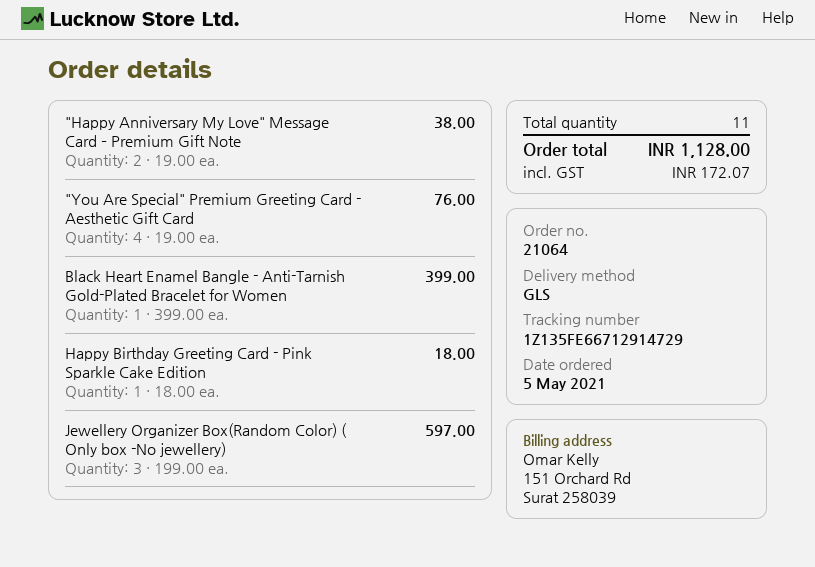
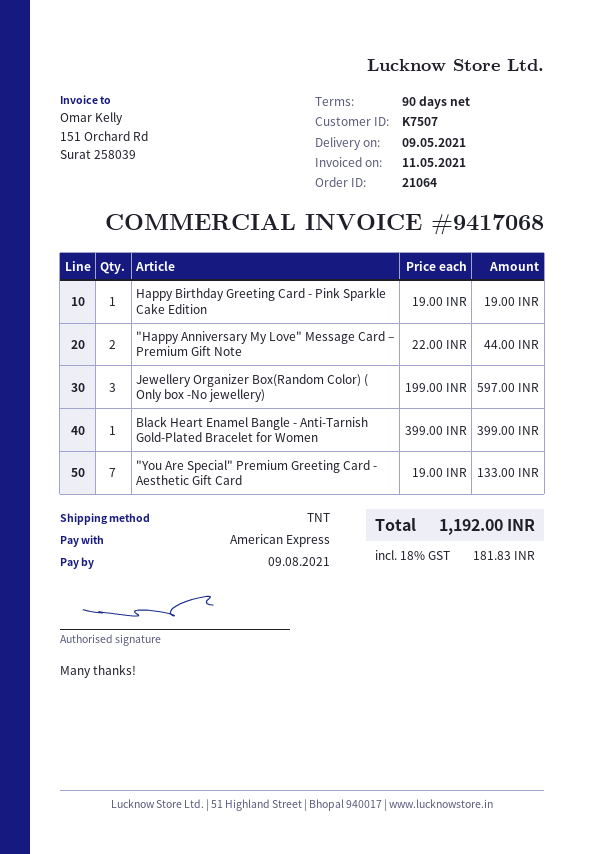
shipping method: GLS -> TNT
"Happy Anniversary My Love" Message Card – Premium Gift Note: 2 x 19.00 = 38.00 -> 2 x 22.00 = 44.00
"You Are Special" Premium Greeting Card - Aesthetic Gift Card: 4 x 19.00 = 76.00 -> 7 x 19.00 = 133.00
Happy Birthday Greeting Card - Pink Sparkle Cake Edition: 1 x 18.00 = 18.00 -> 1 x 19.00 = 19.00
tax: 172.07 -> 181.83
total: 1128.00 -> 1192.00

